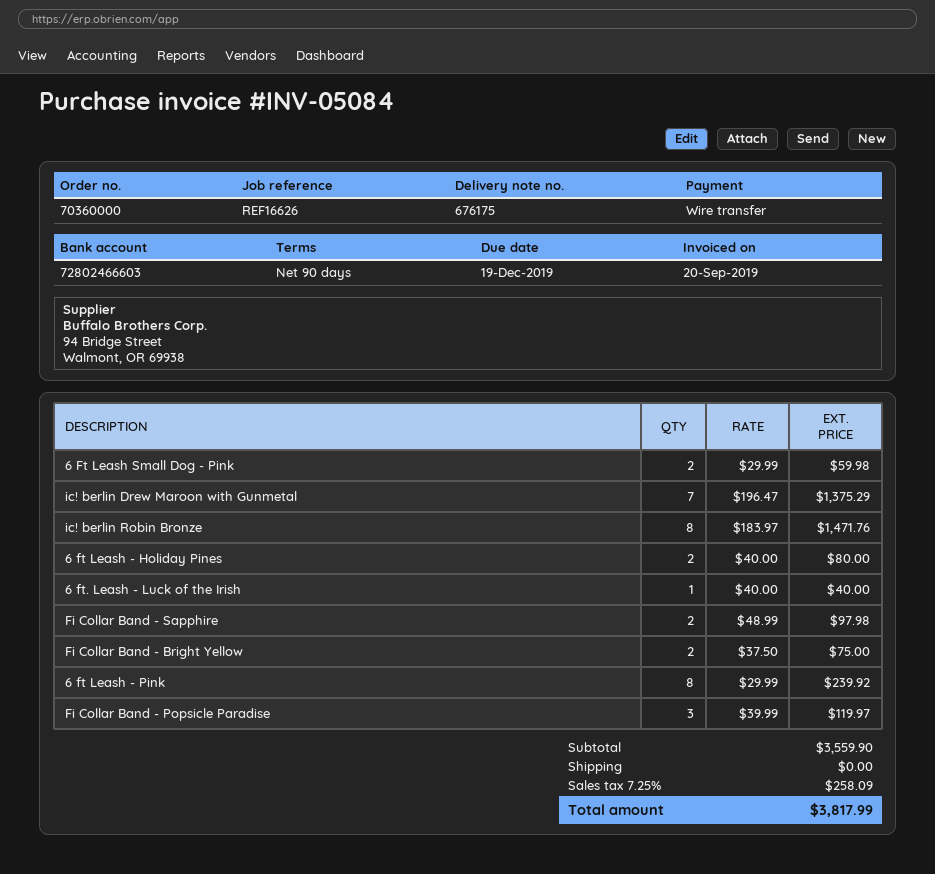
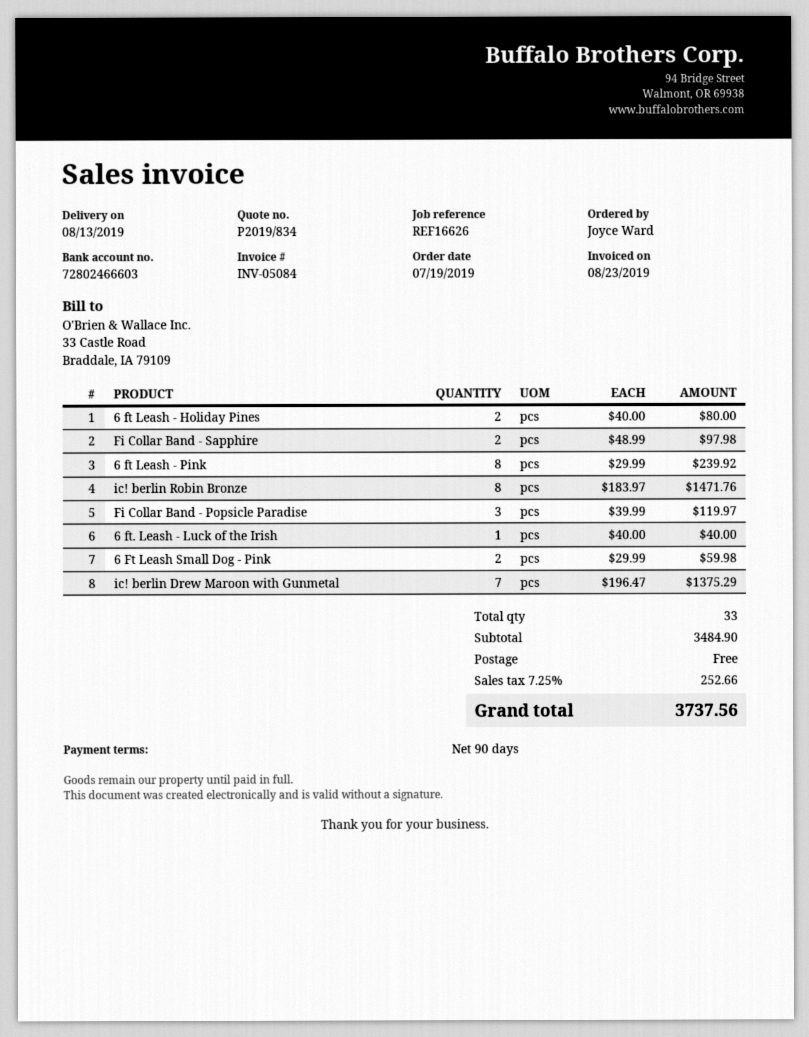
invoice date: 2019-09-20 -> 2019-08-23
Fi Collar Band - Bright Yellow: 2 x 37.50 = 75.00 -> none
subtotal: 3559.90 -> 3484.90
tax: 7.25% = 258.09 -> 7.25% = 252.66
total: 3817.99 -> 3737.56

